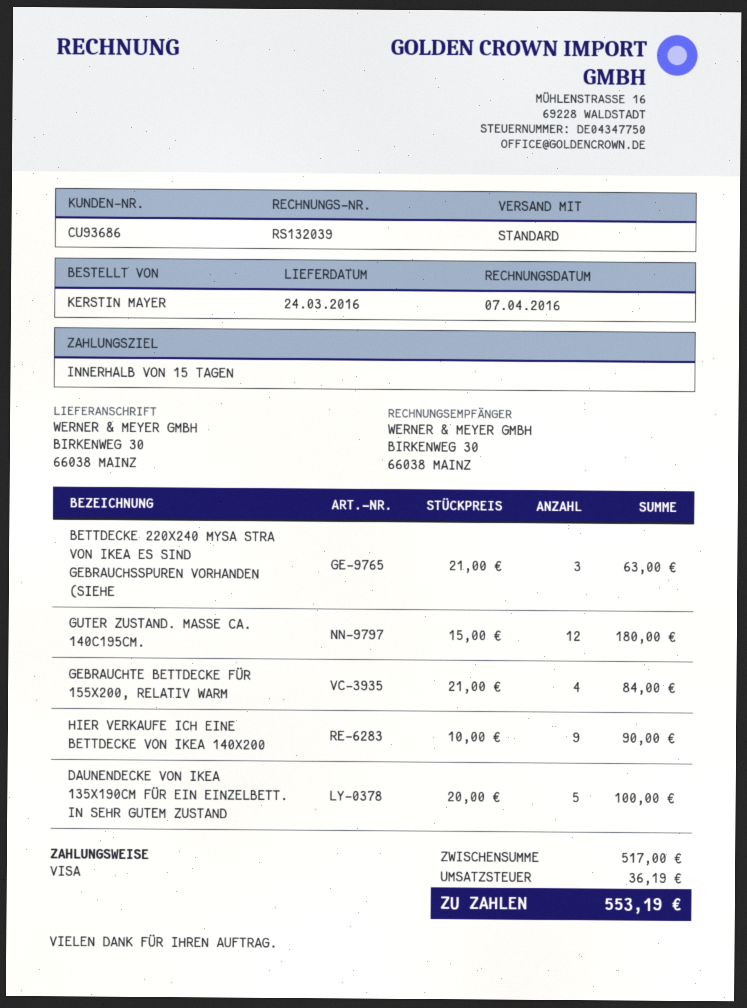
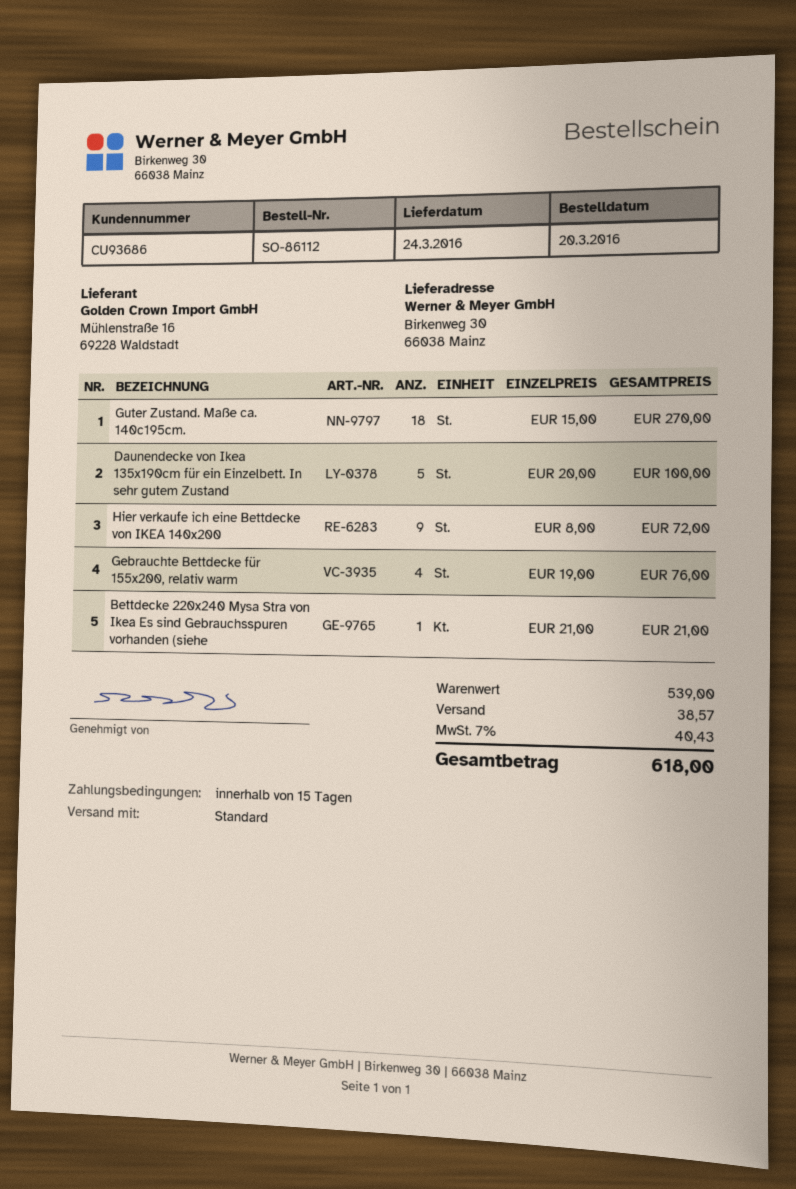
BETTDECKE 220X240 MYSA STRA VON IKEA ES SIND GEBRAUCHSSPUREN VORHANDEN (SIEHE: 3 x 21.00 = 63.00 -> 1 x 21.00 = 21.00
GUTER ZUSTAND. MASSE CA. 140C195CM.: 12 x 15.00 = 180.00 -> 18 x 15.00 = 270.00
GEBRAUCHTE BETTDECKE FÜR 155X200, RELATIV WARM: 4 x 21.00 = 84.00 -> 4 x 19.00 = 76.00
HIER VERKAUFE ICH EINE BETTDECKE VON IKEA 140X200: 9 x 10.00 = 90.00 -> 9 x 8.00 = 72.00
subtotal: 517.00 -> 539.00
shipping: none -> 38.57
tax: 36.19 -> 40.43
total: 553.19 -> 618.00

